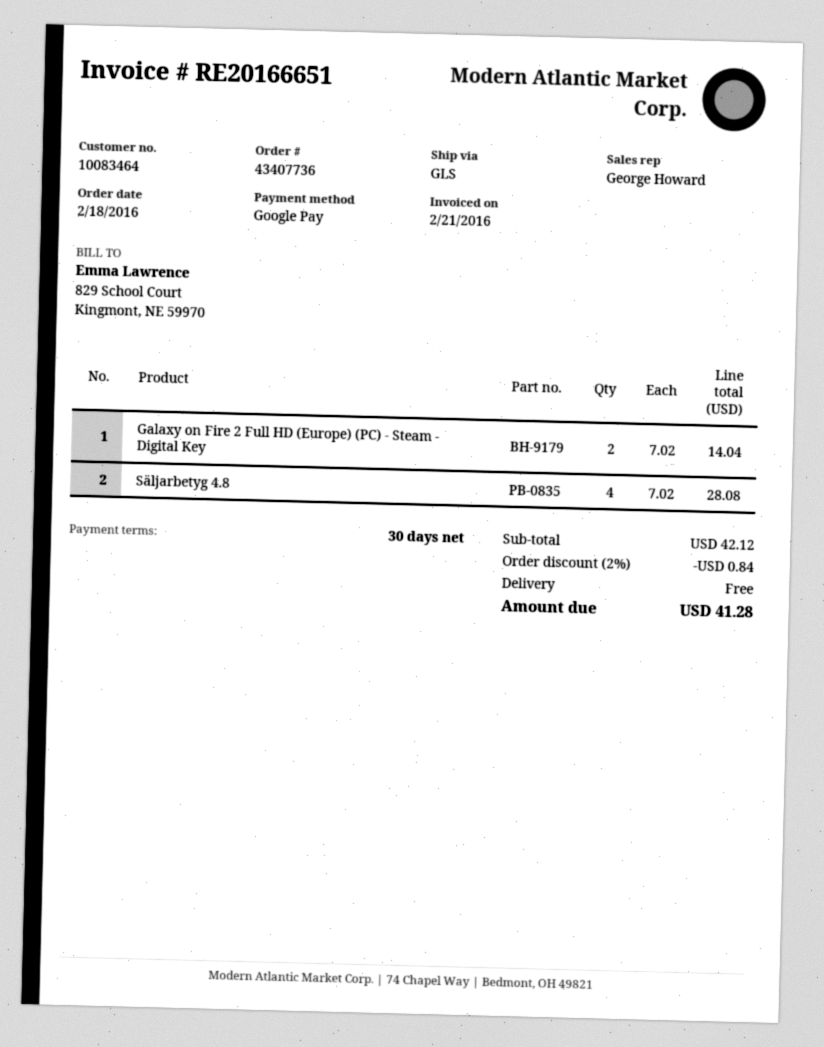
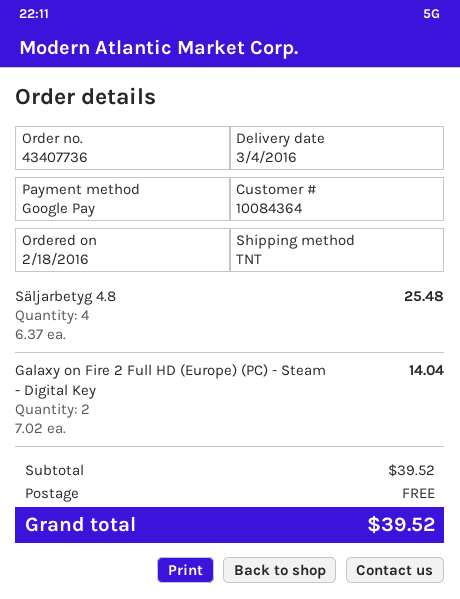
customer number: 10083464 -> 10084364
shipping method: GLS -> TNT
Säljarbetyg 4.8: 4 x 7.02 = 28.08 -> 4 x 6.37 = 25.48
subtotal: 42.12 -> 39.52
discount: 2% = 0.84 -> none
total: 41.28 -> 39.52

